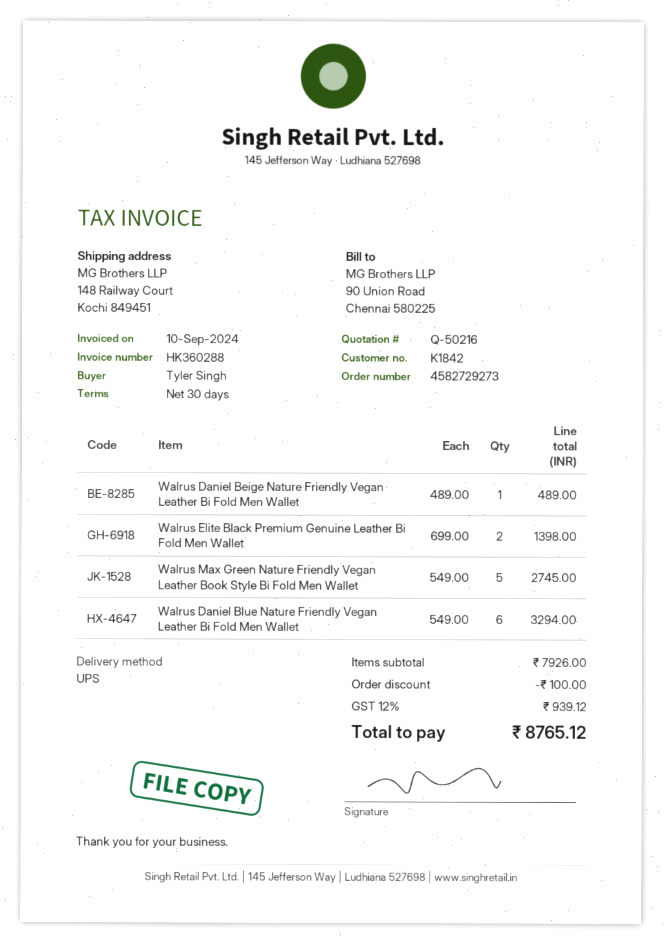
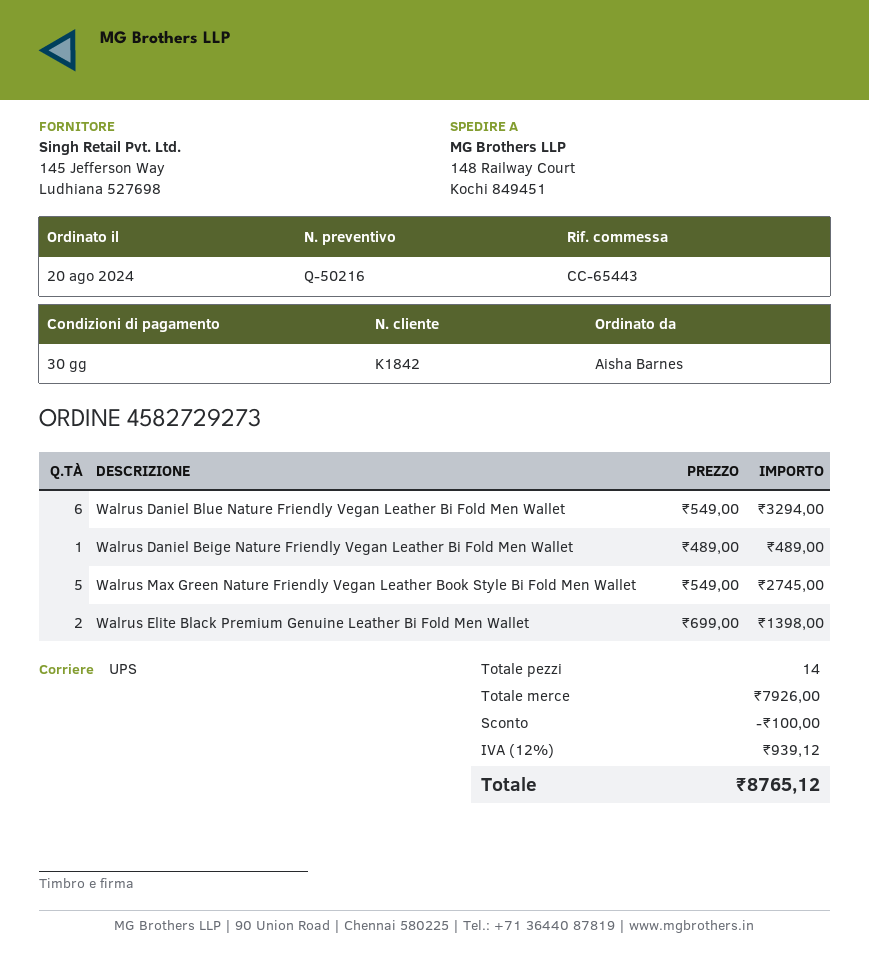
ordered by: Tyler Singh -> Aisha Barnes

